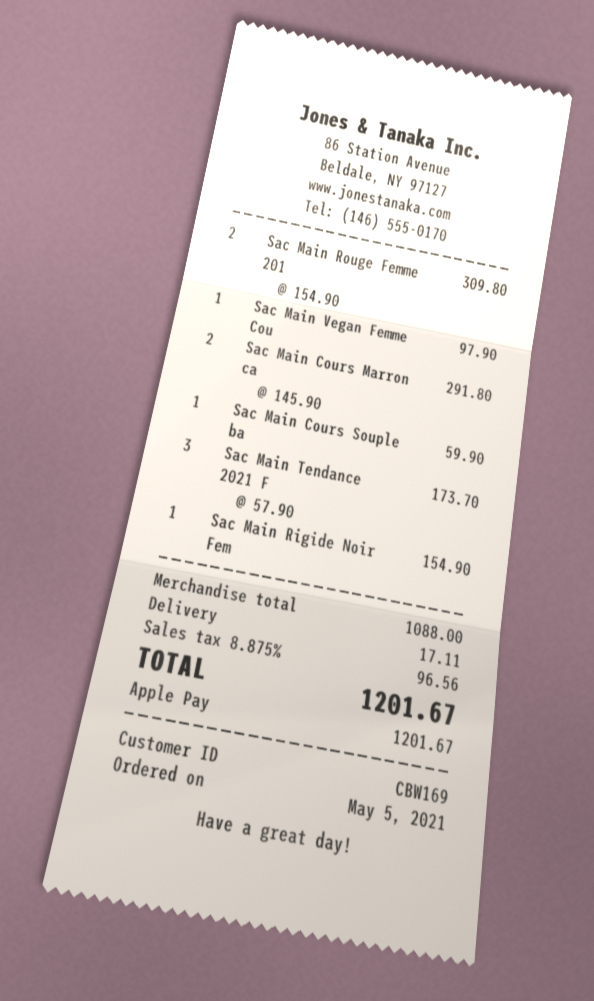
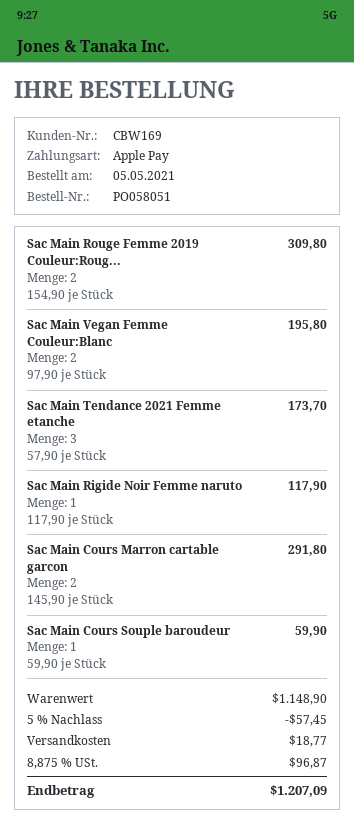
Sac Main Vegan Femme Cou: 1 x 97.90 = 97.90 -> 2 x 97.90 = 195.80
Sac Main Rigide Noir Fem: 1 x 154.90 = 154.90 -> 1 x 117.90 = 117.90
subtotal: 1088.00 -> 1148.90
discount: none -> 5% = 57.45
shipping: 17.11 -> 18.77
tax: 8.875% = 96.56 -> 8.875% = 96.87
total: 1201.67 -> 1207.09

